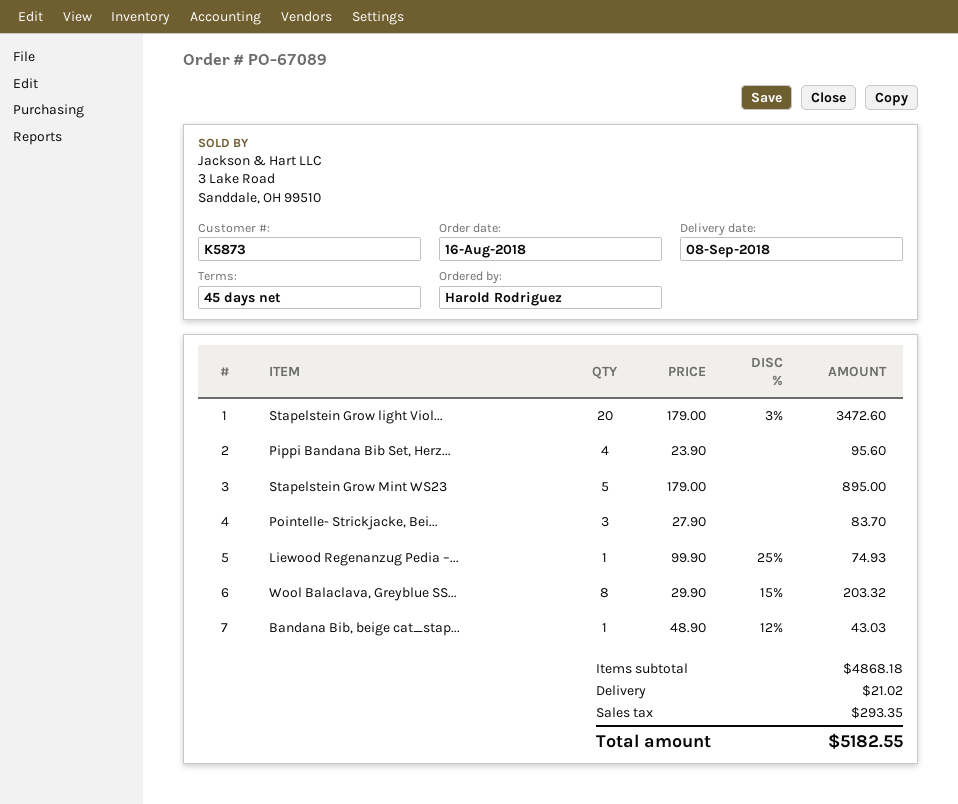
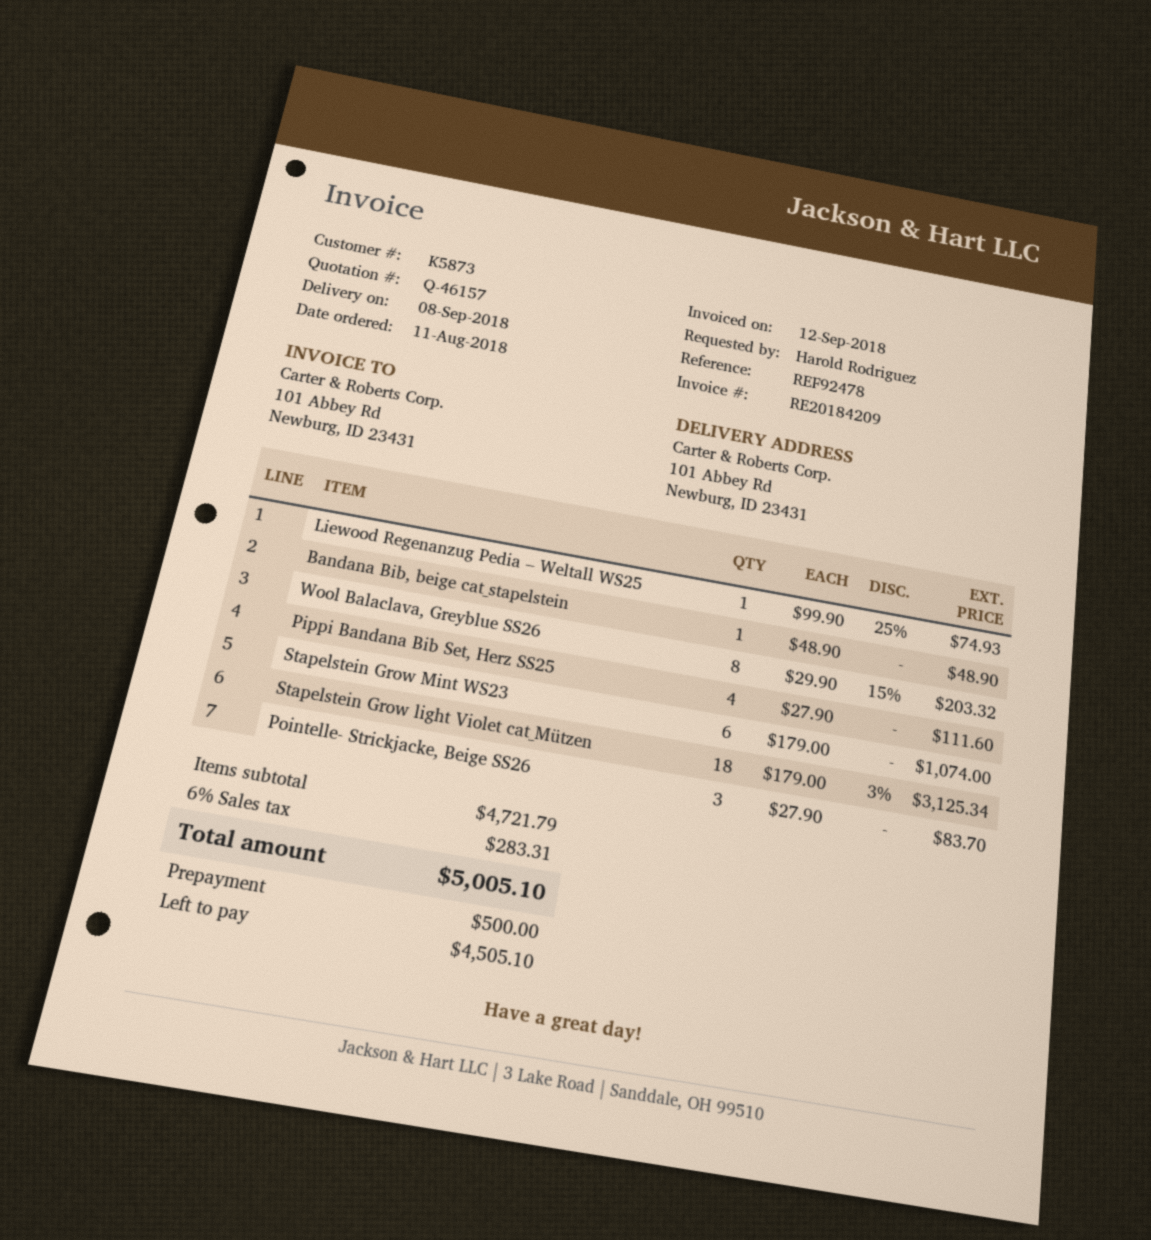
order date: 2018-08-16 -> 2018-08-11
Stapelstein Grow light Viol...: 20 x 179.00 - 3% = 3472.60 -> 18 x 179.00 - 3% = 3125.34
Pippi Bandana Bib Set, Herz...: 4 x 23.90 = 95.60 -> 4 x 27.90 = 111.60
Stapelstein Grow Mint WS23: 5 x 179.00 = 895.00 -> 6 x 179.00 = 1074.00
Bandana Bib, beige cat_stap...: 1 x 48.90 - 12% = 43.03 -> 1 x 48.90 = 48.90
subtotal: 4868.18 -> 4721.79
shipping: 21.02 -> none
tax: 293.35 -> 283.31
total: 5182.55 -> 5005.10

